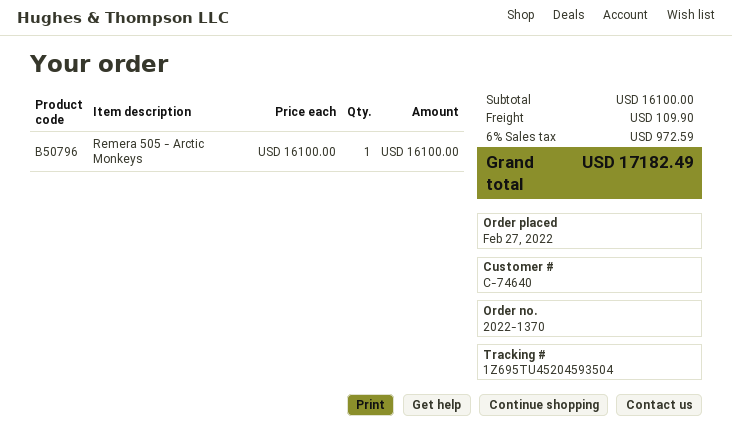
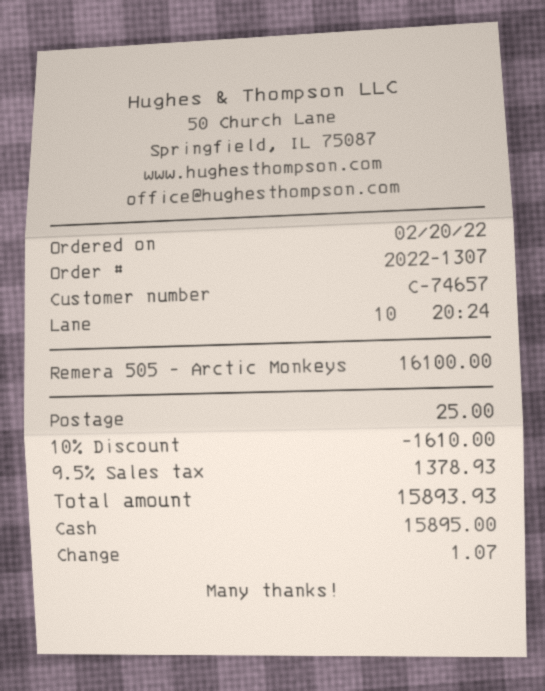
order number: 2022-1370 -> 2022-1307
order date: 2022-02-27 -> 2022-02-20
customer number: C-74640 -> C-74657
discount: none -> 10% = 1610.00
shipping: 109.90 -> 25.00
tax: 6% = 972.59 -> 9.5% = 1378.93
total: 17182.49 -> 15893.93

